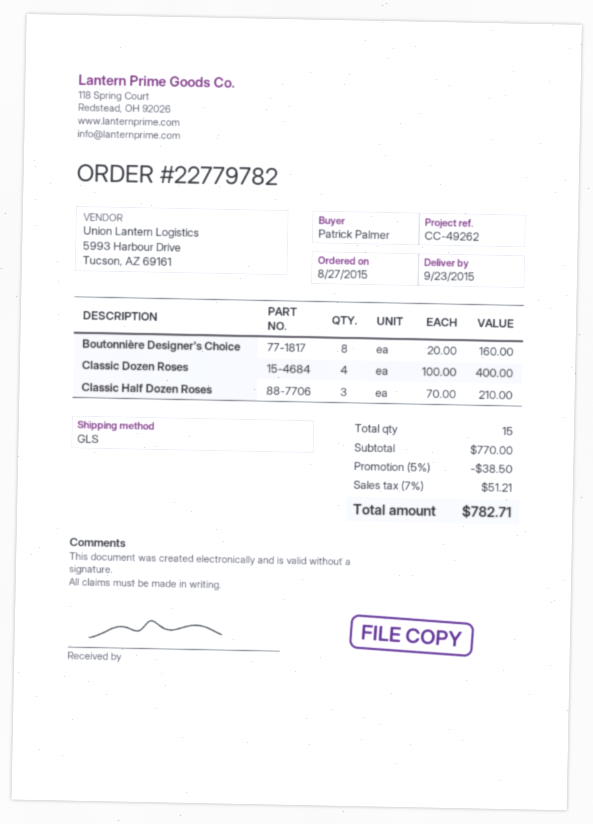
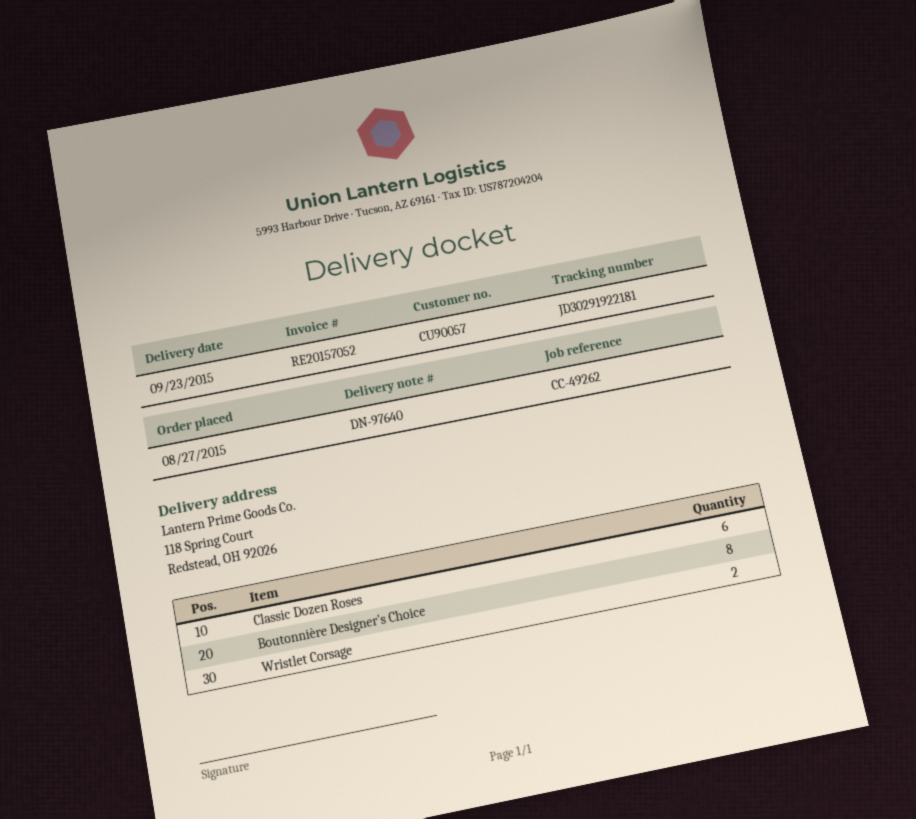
Classic Dozen Roses: 4 -> 6
Classic Half Dozen Roses: 3 -> none
Wristlet Corsage: none -> 2

